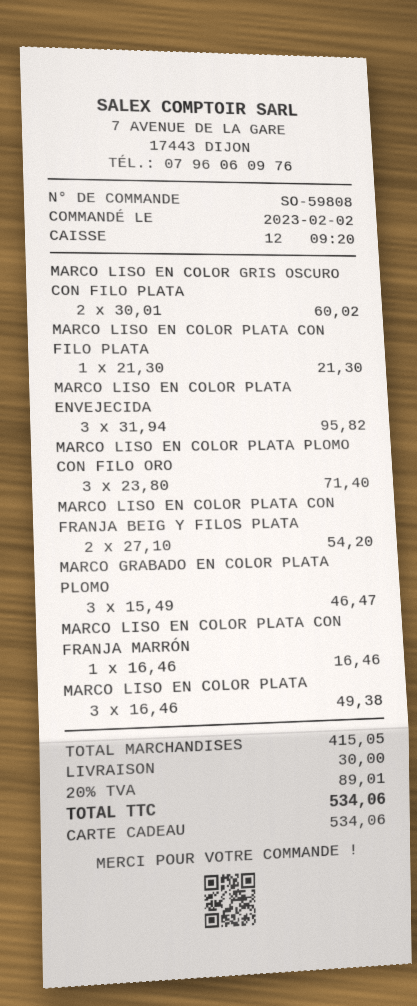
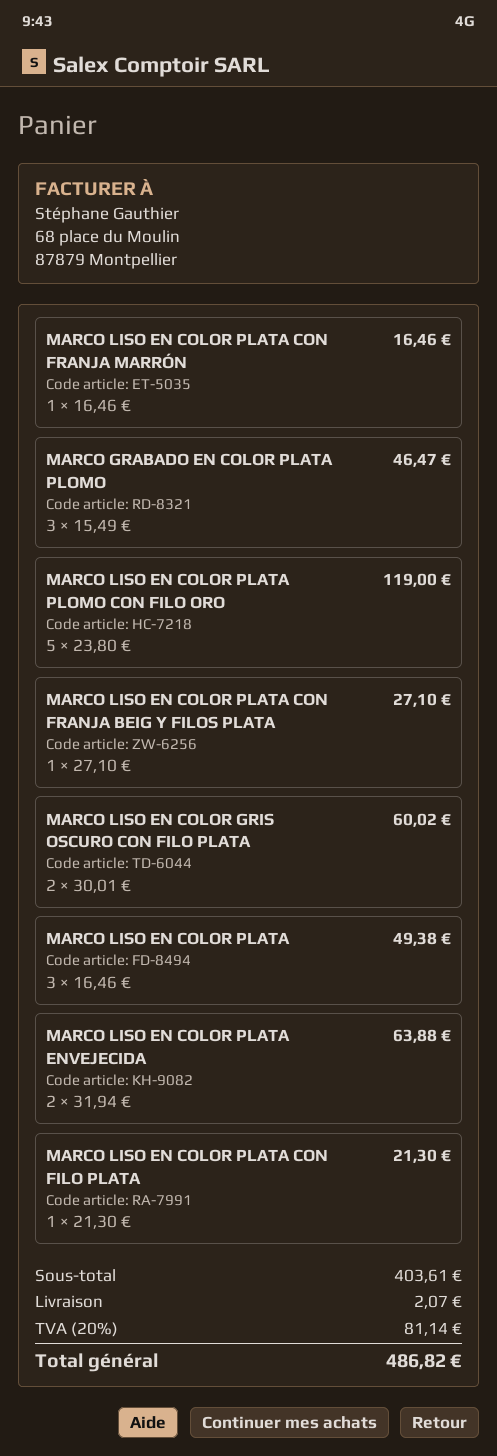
MARCO LISO EN COLOR PLATA ENVEJECIDA: 3 x 31.94 = 95.82 -> 2 x 31.94 = 63.88
MARCO LISO EN COLOR PLATA PLOMO CON FILO ORO: 3 x 23.80 = 71.40 -> 5 x 23.80 = 119.00
MARCO LISO EN COLOR PLATA CON FRANJA BEIG Y FILOS PLATA: 2 x 27.10 = 54.20 -> 1 x 27.10 = 27.10
subtotal: 415.05 -> 403.61
shipping: 30.00 -> 2.07
tax: 20% = 89.01 -> 20% = 81.14
total: 534.06 -> 486.82

